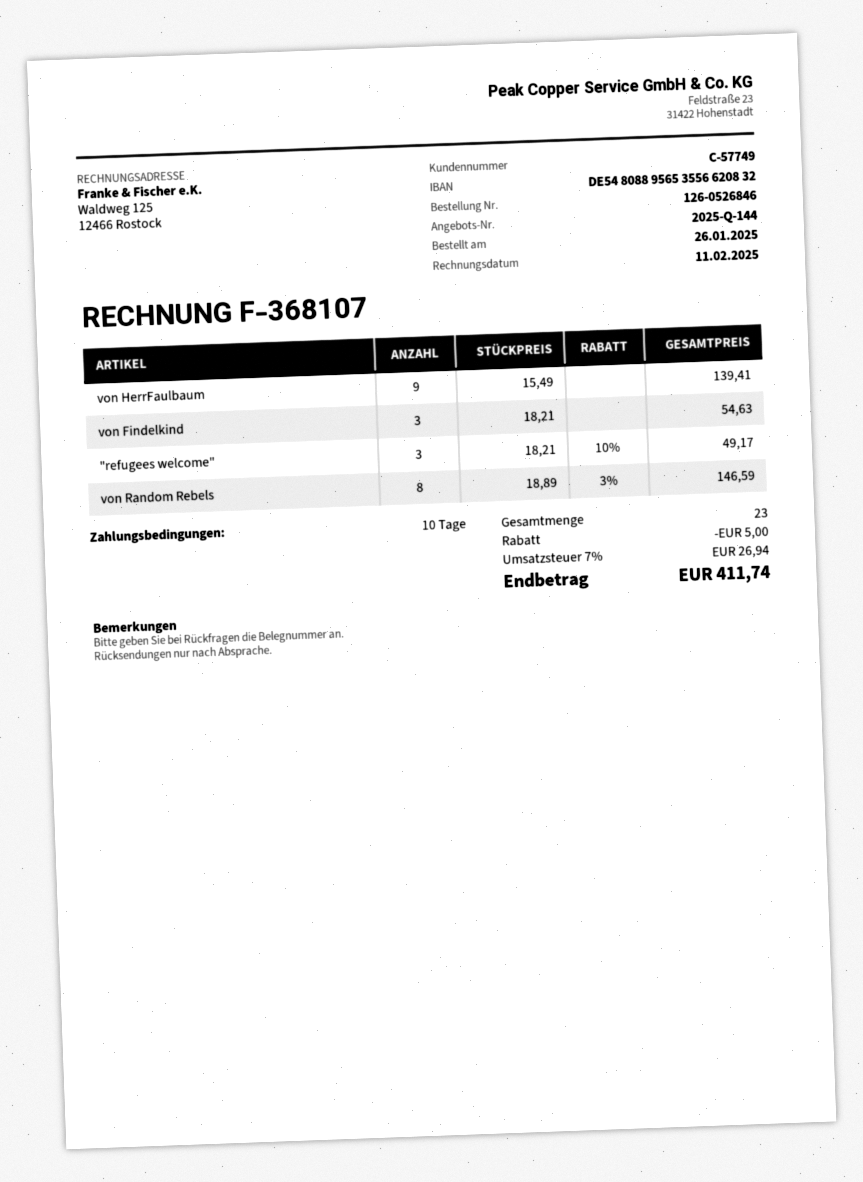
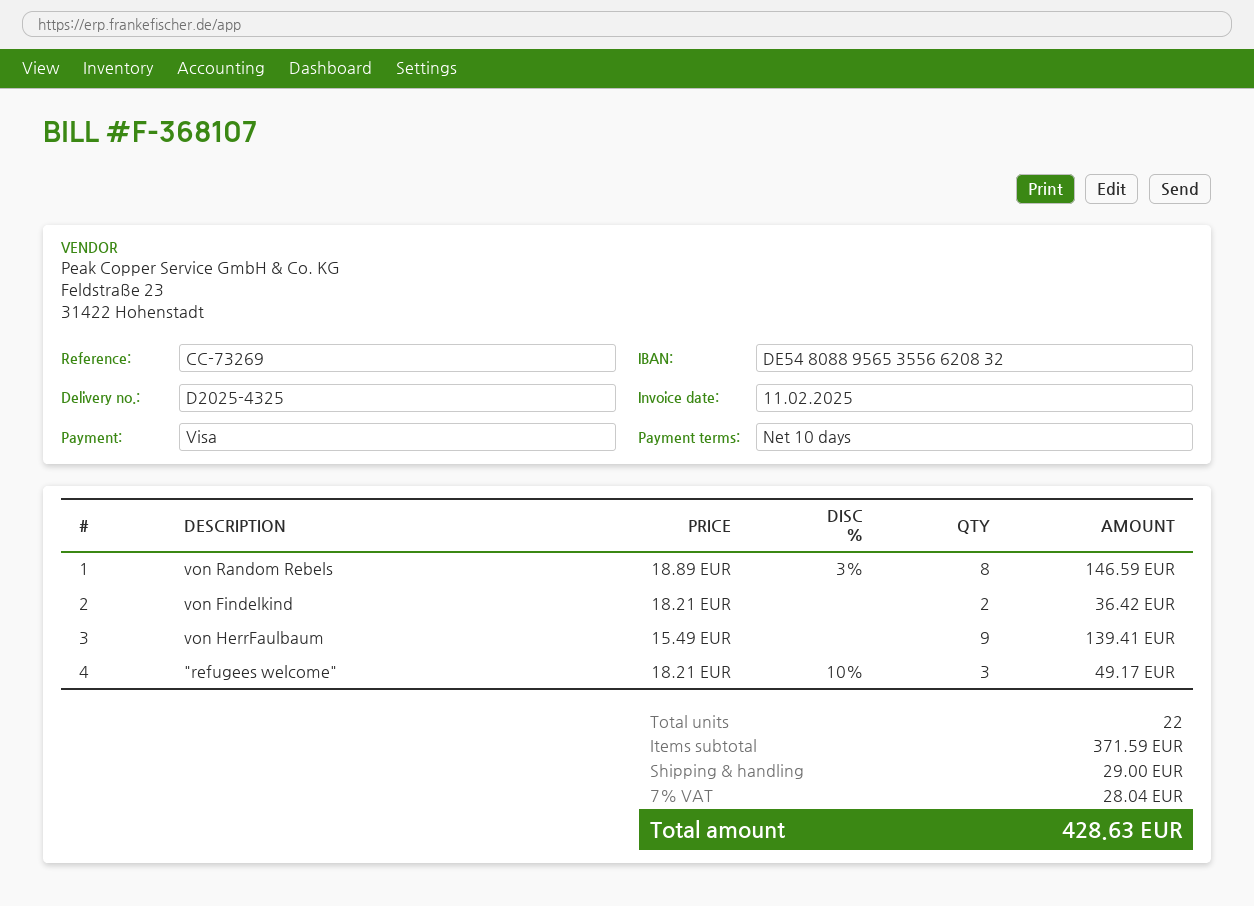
von Findelkind: 3 x 18.21 = 54.63 -> 2 x 18.21 = 36.42
total quantity: 23 -> 22
discount: 5.00 -> none
shipping: none -> 29.00
tax: 7% = 26.94 -> 7% = 28.04
total: 411.74 -> 428.63

